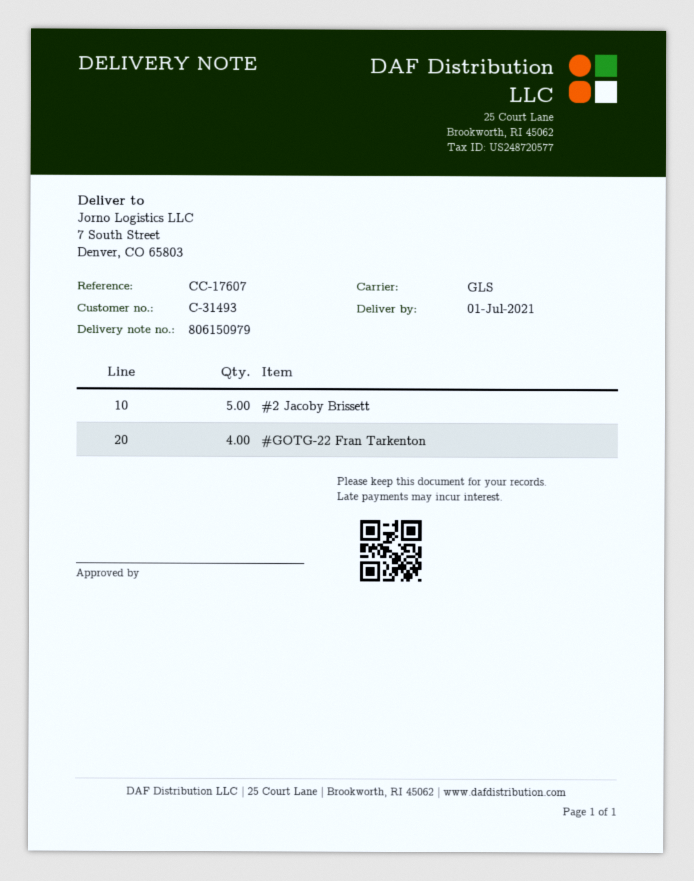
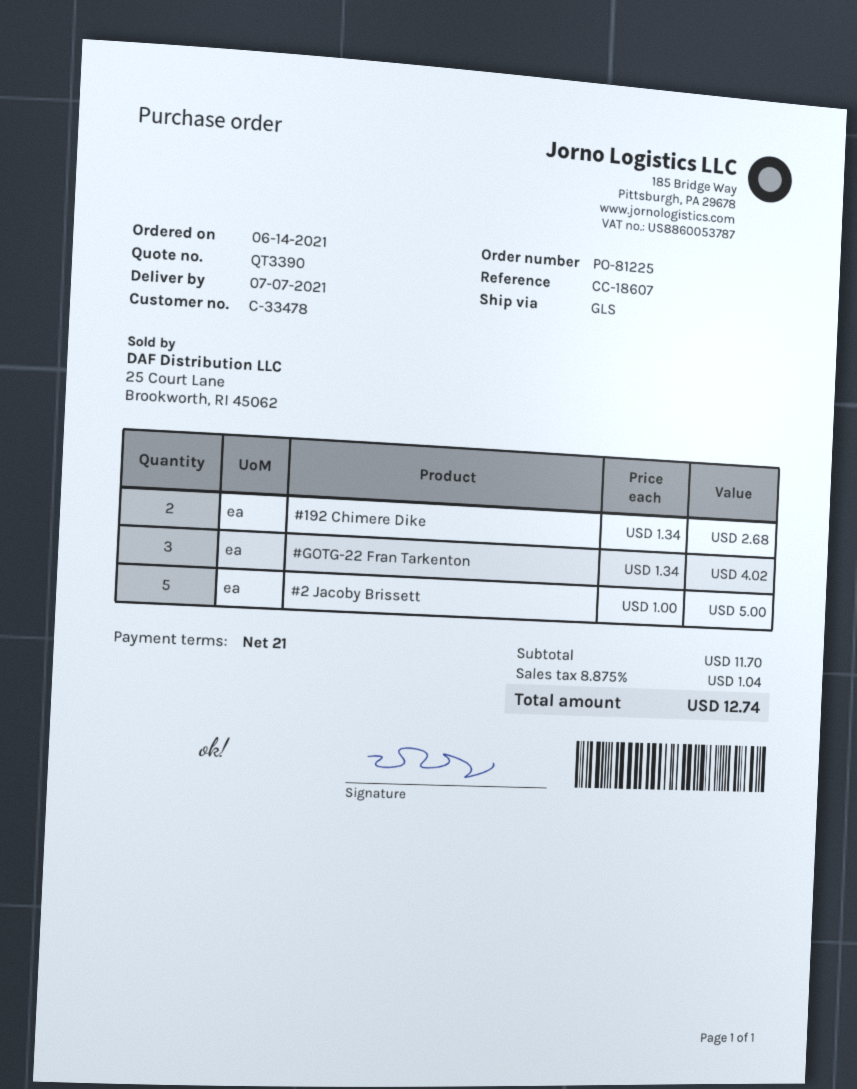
delivery date: 2021-07-01 -> 2021-07-07
customer number: C-31493 -> C-33478
reference: CC-17607 -> CC-18607
#GOTG-22 Fran Tarkenton: 4 -> 3
#192 Chimere Dike: none -> 2

